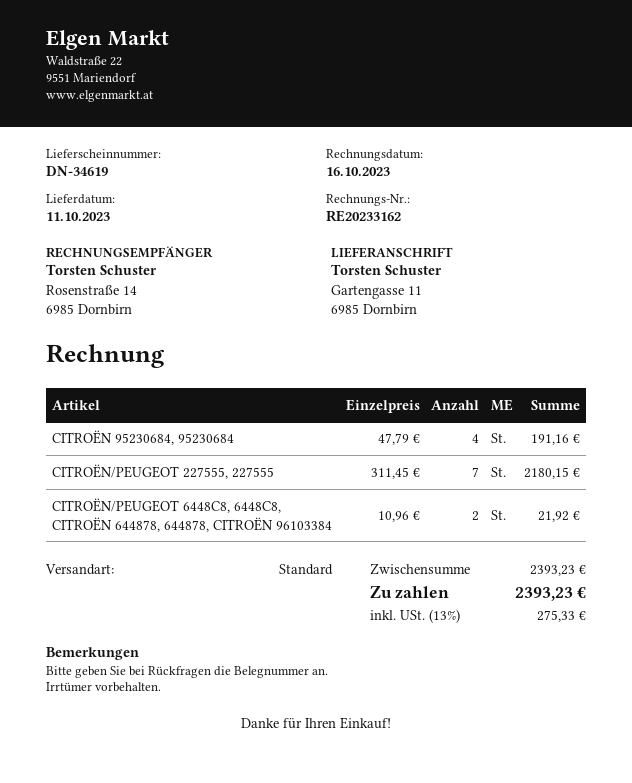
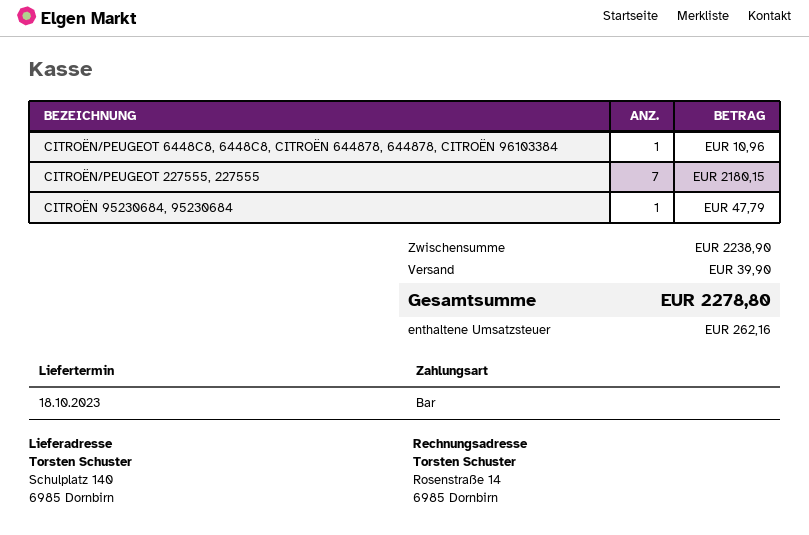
delivery date: 2023-10-11 -> 2023-10-18
ship to: Gartengasse 11, 6985 Dornbirn -> Schulplatz 140, 6985 Dornbirn
CITROËN 95230684, 95230684: 4 for 191.16 -> 1 for 47.79
CITROËN/PEUGEOT 6448C8, 6448C8, CITROËN 644878, 644878, CITROËN 96103384: 2 for 21.92 -> 1 for 10.96
subtotal: 2393.23 -> 2238.90
shipping: none -> 39.90
tax: 275.33 -> 262.16
total: 2393.23 -> 2278.80

